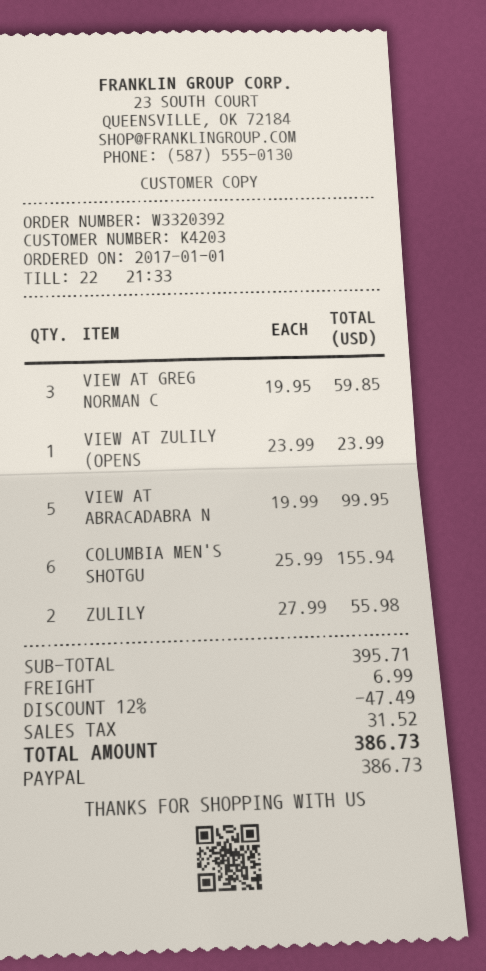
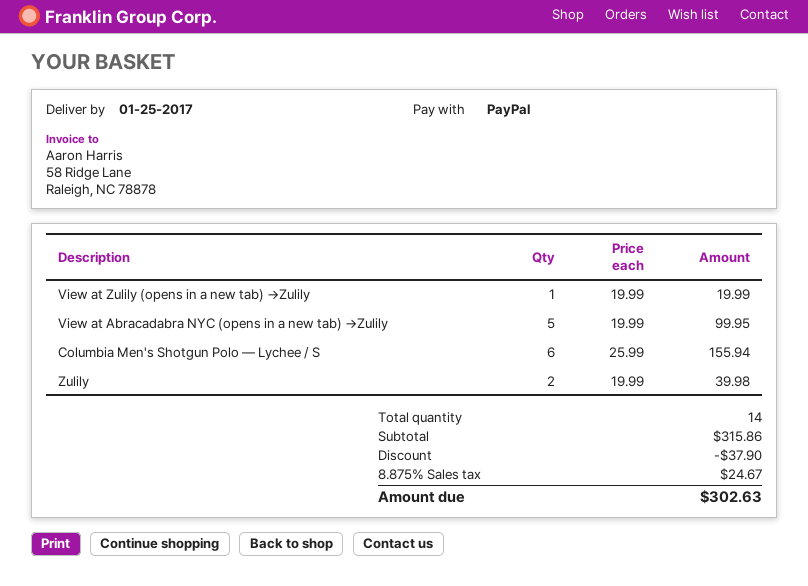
VIEW AT GREG NORMAN C: 3 x 19.95 = 59.85 -> none
VIEW AT ZULILY (OPENS: 1 x 23.99 = 23.99 -> 1 x 19.99 = 19.99
ZULILY: 2 x 27.99 = 55.98 -> 2 x 19.99 = 39.98
subtotal: 395.71 -> 315.86
discount: 47.49 -> 37.90
shipping: 6.99 -> none
tax: 31.52 -> 24.67
total: 386.73 -> 302.63

